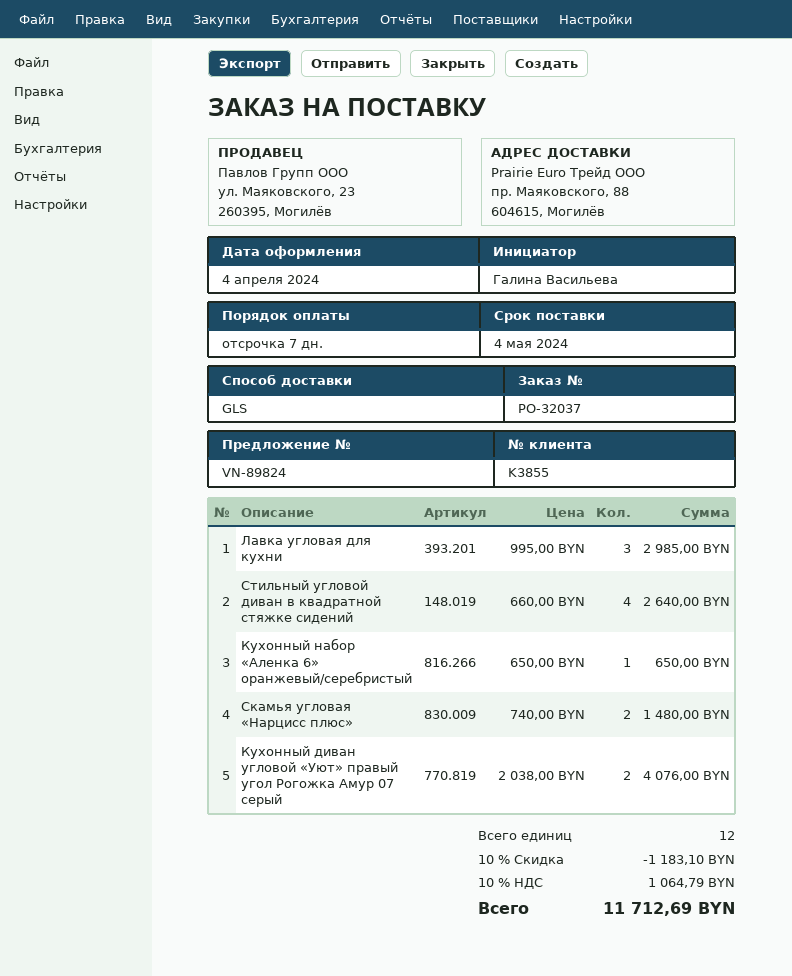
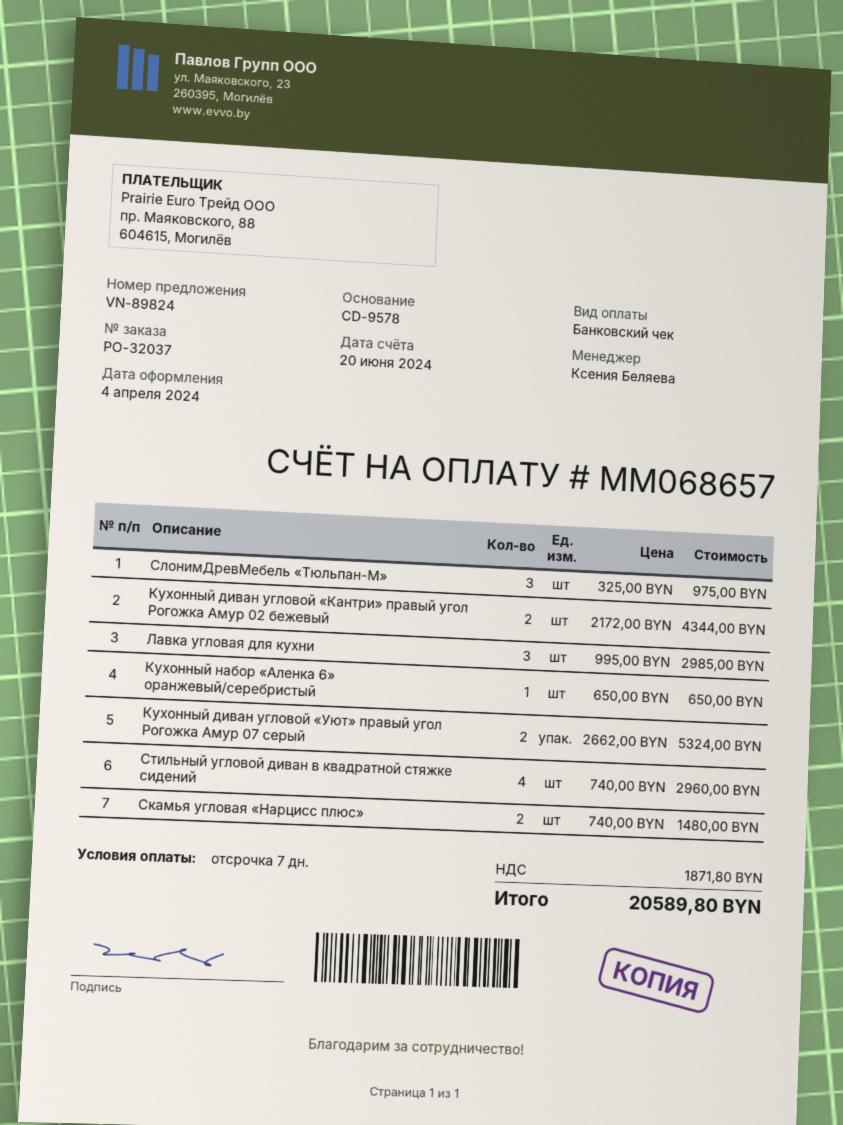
Стильный угловой диван в квадратной стяжке сидений: 4 x 660.00 = 2640.00 -> 4 x 740.00 = 2960.00
Кухонный диван угловой «Уют» правый угол Рогожка Амур 07 серый: 2 x 2038.00 = 4076.00 -> 2 x 2662.00 = 5324.00
СлонимДревМебель «Тюльпан-М»: none -> 3 x 325.00 = 975.00
Кухонный диван угловой «Кантри» правый угол Рогожка Амур 02 бежевый: none -> 2 x 2172.00 = 4344.00
discount: 10% = 1183.10 -> none
tax: 1064.79 -> 1871.80
total: 11712.69 -> 20589.80

